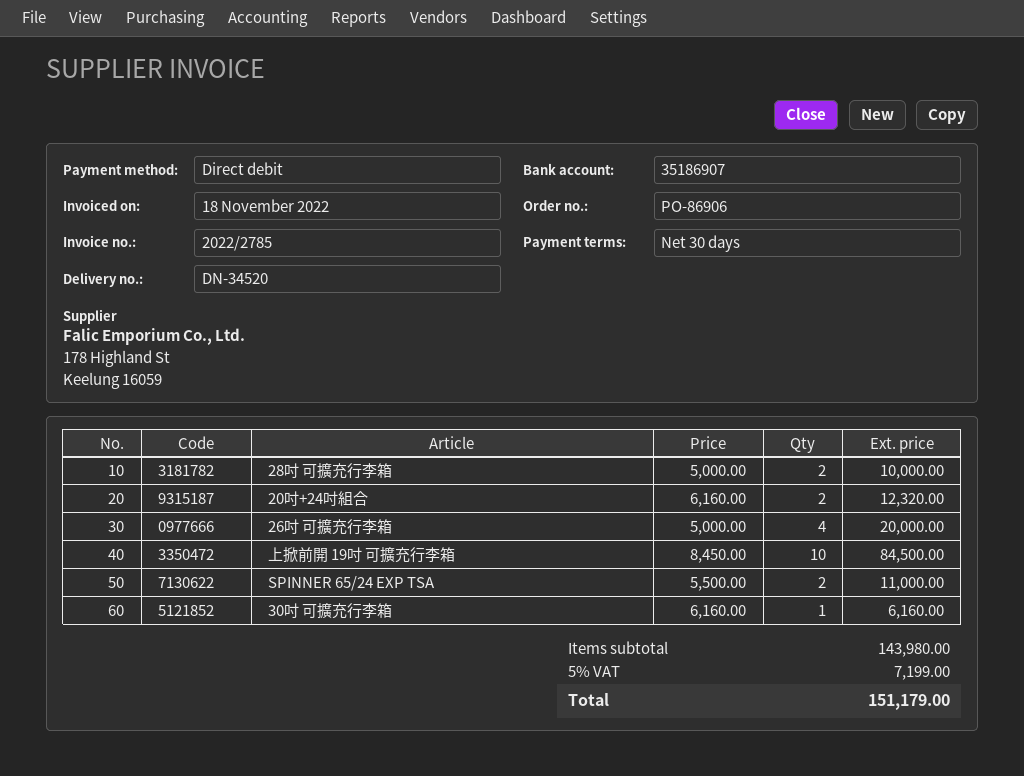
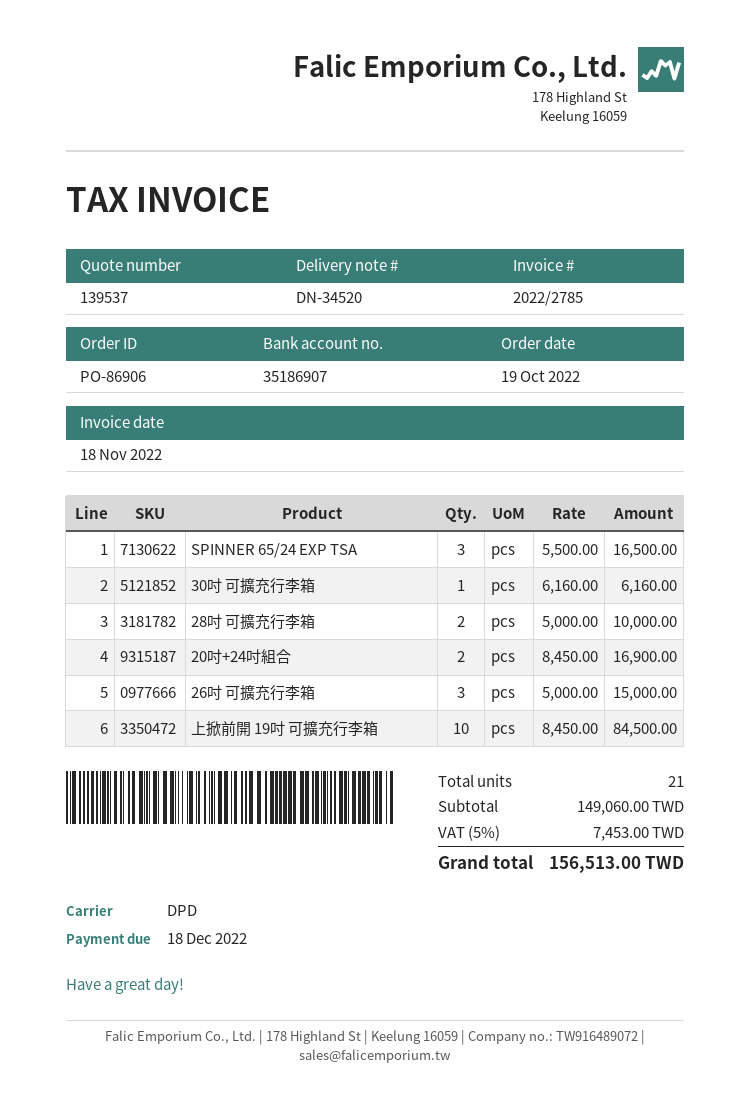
20吋+24吋組合: 2 x 6160.00 = 12320.00 -> 2 x 8450.00 = 16900.00
26吋 可擴充行李箱: 4 x 5000.00 = 20000.00 -> 3 x 5000.00 = 15000.00
SPINNER 65/24 EXP TSA: 2 x 5500.00 = 11000.00 -> 3 x 5500.00 = 16500.00
subtotal: 143980.00 -> 149060.00
tax: 5% = 7199.00 -> 5% = 7453.00
total: 151179.00 -> 156513.00

